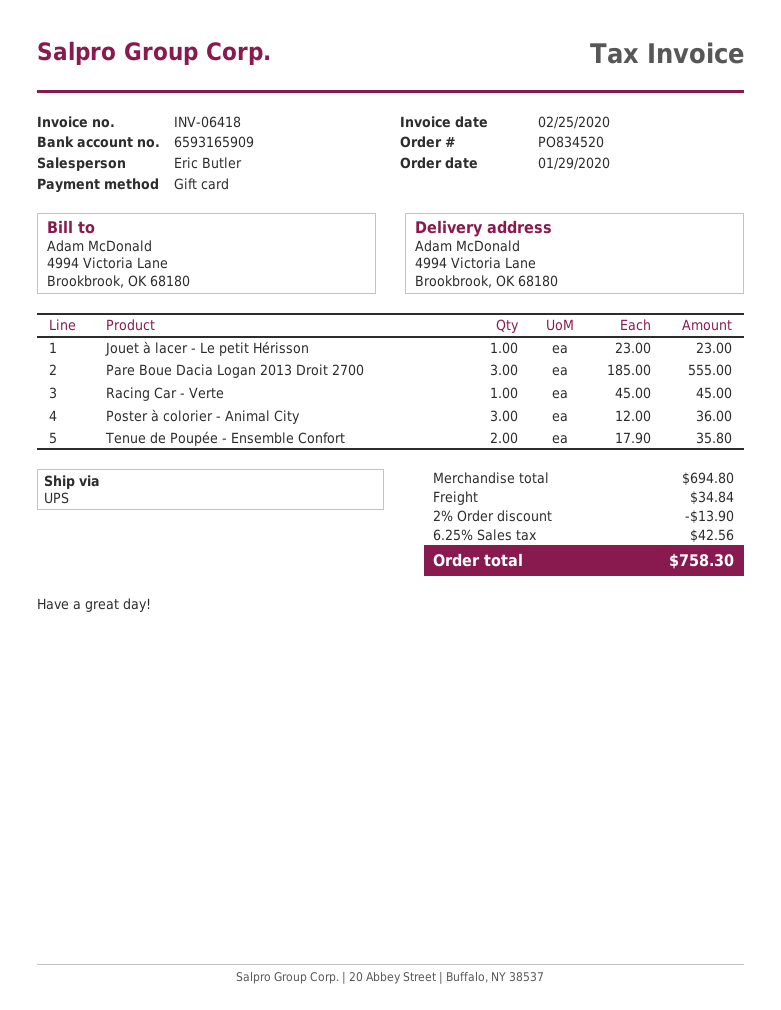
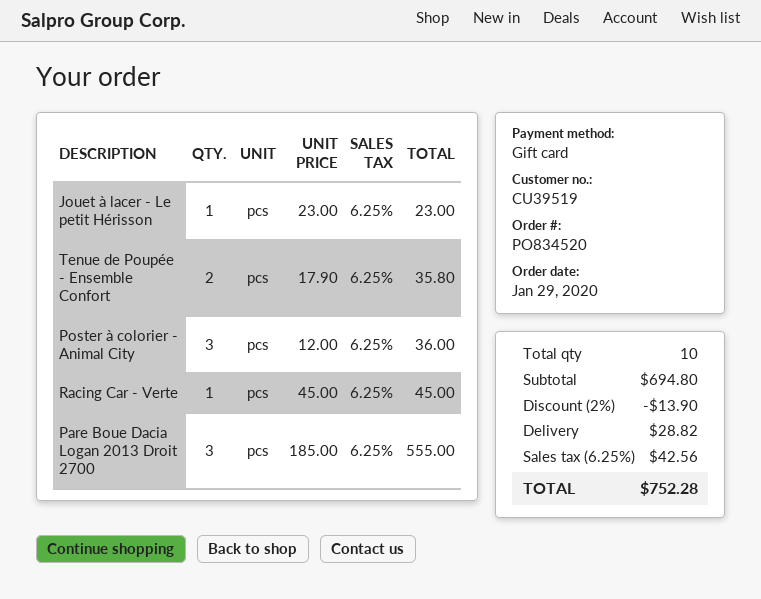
shipping: 34.84 -> 28.82
total: 758.30 -> 752.28

